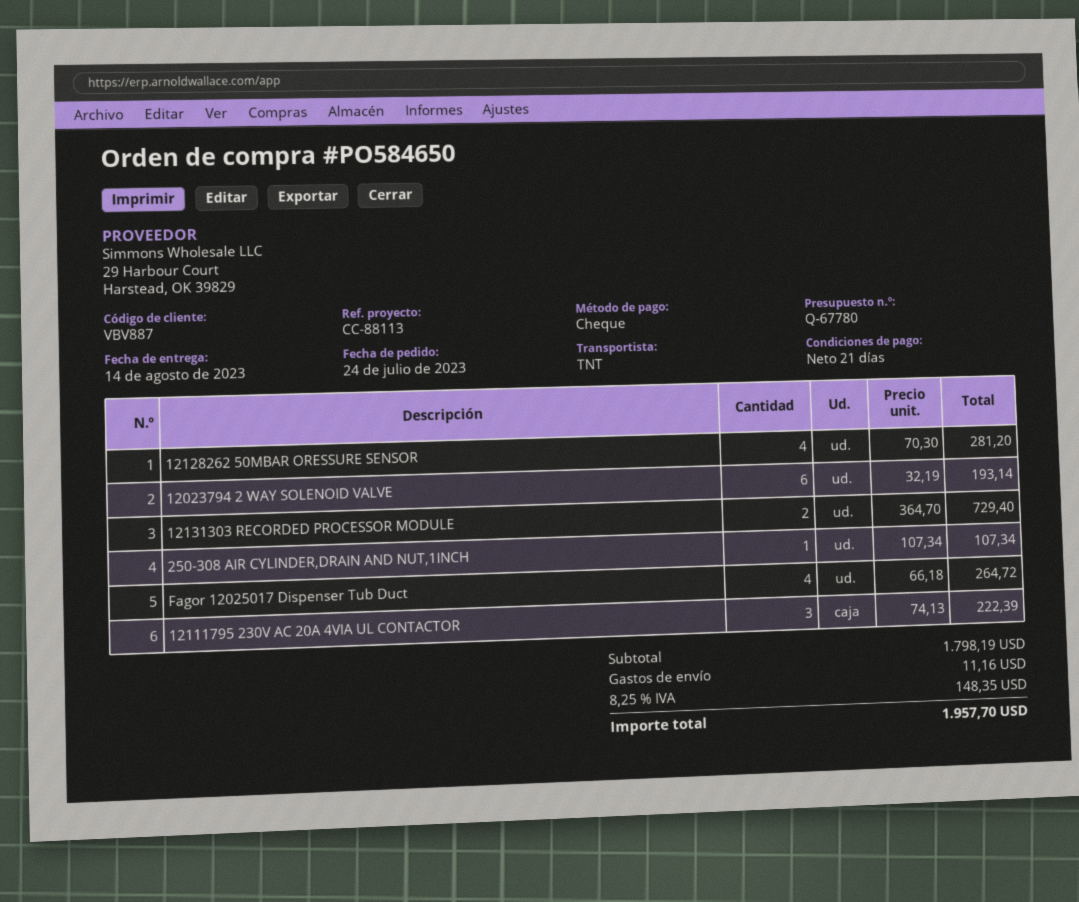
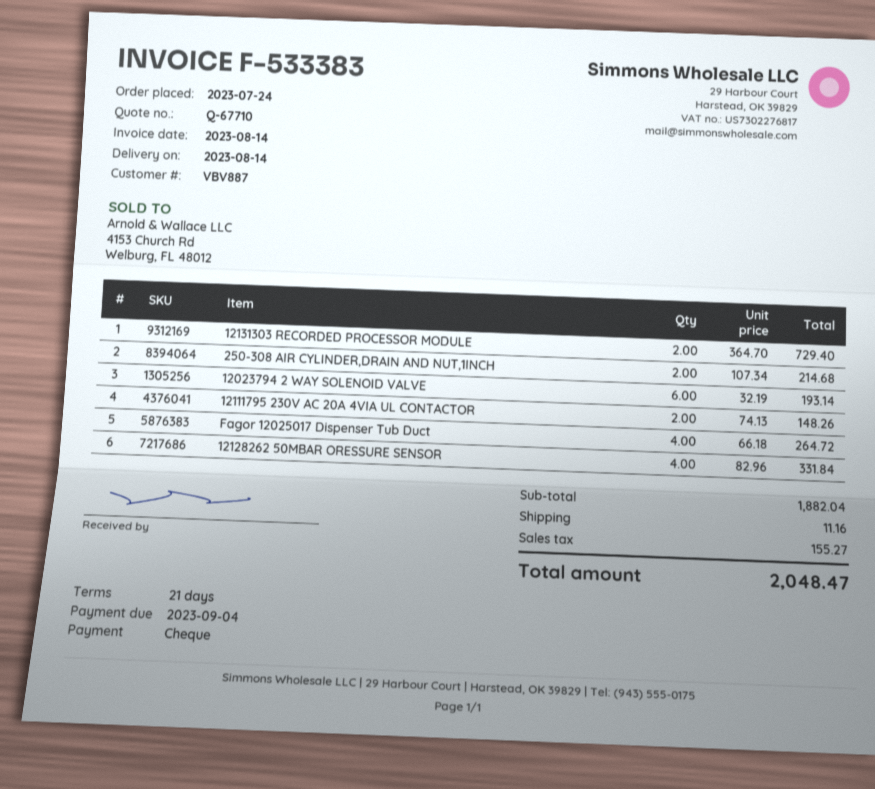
quote number: Q-67780 -> Q-67710
12128262 50MBAR ORESSURE SENSOR: 4 x 70.30 = 281.20 -> 4 x 82.96 = 331.84
250-308 AIR CYLINDER,DRAIN AND NUT,1INCH: 1 x 107.34 = 107.34 -> 2 x 107.34 = 214.68
12111795 230V AC 20A 4VIA UL CONTACTOR: 3 x 74.13 = 222.39 -> 2 x 74.13 = 148.26
subtotal: 1798.19 -> 1882.04
tax: 148.35 -> 155.27
total: 1957.70 -> 2048.47

